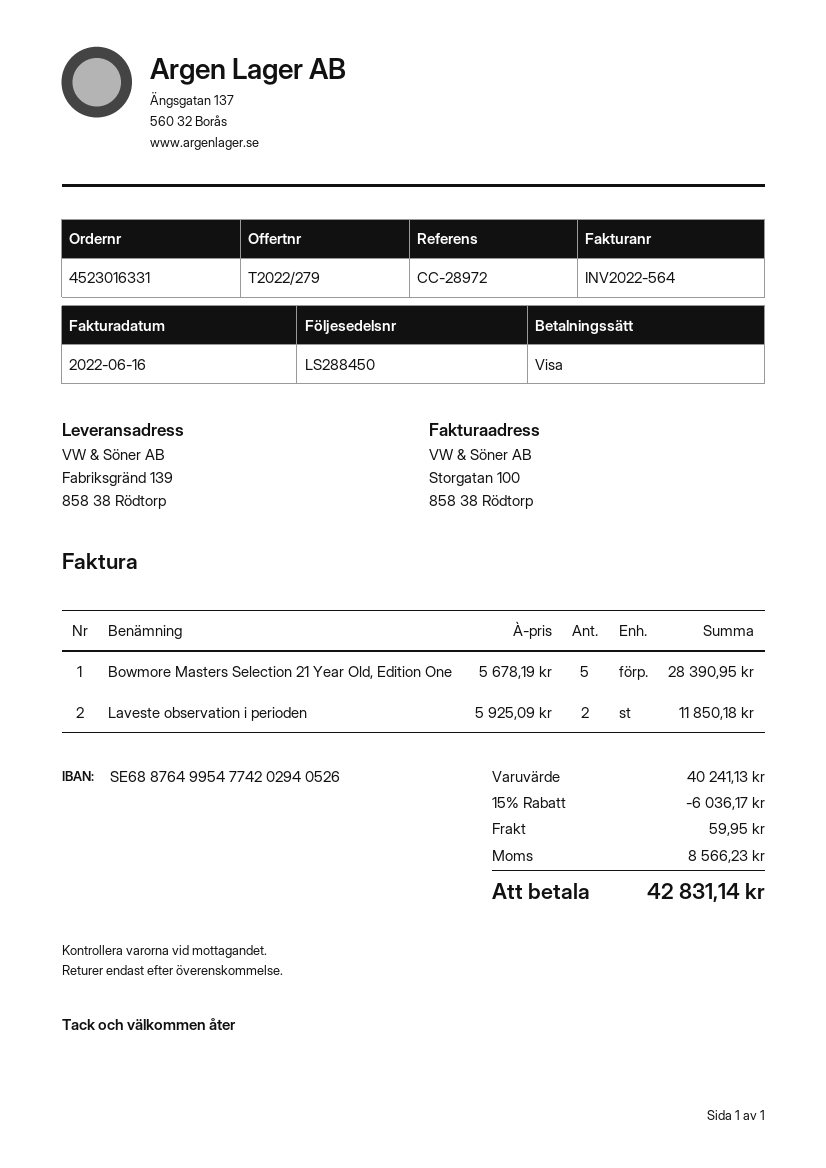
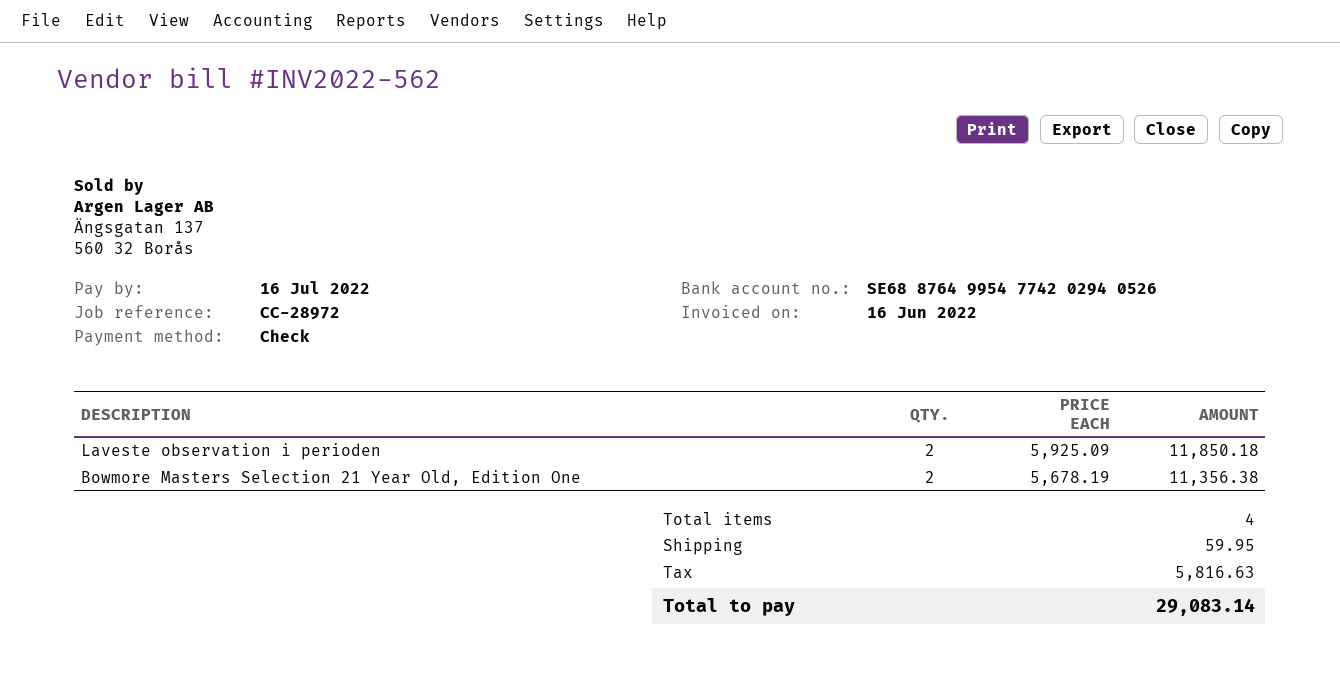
invoice number: INV2022-564 -> INV2022-562
payment method: Visa -> cheque
Bowmore Masters Selection 21 Year Old, Edition One: 5 x 5678.19 = 28390.95 -> 2 x 5678.19 = 11356.38
discount: 15% = 6036.17 -> none
tax: 8566.23 -> 5816.63
total: 42831.14 -> 29083.14

